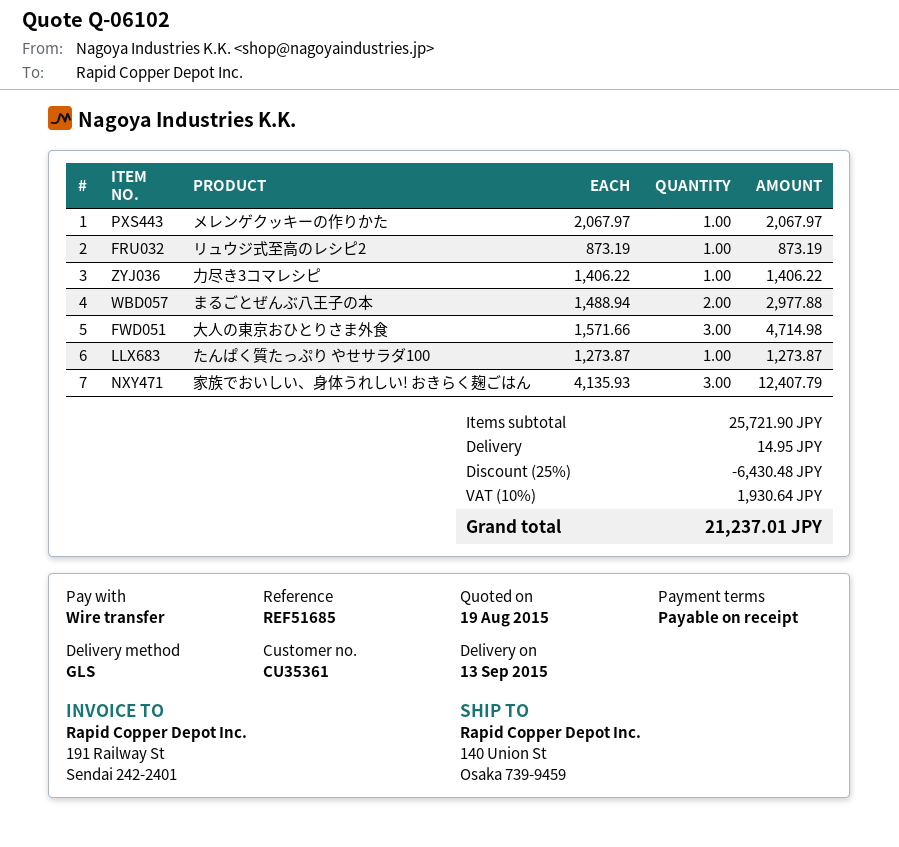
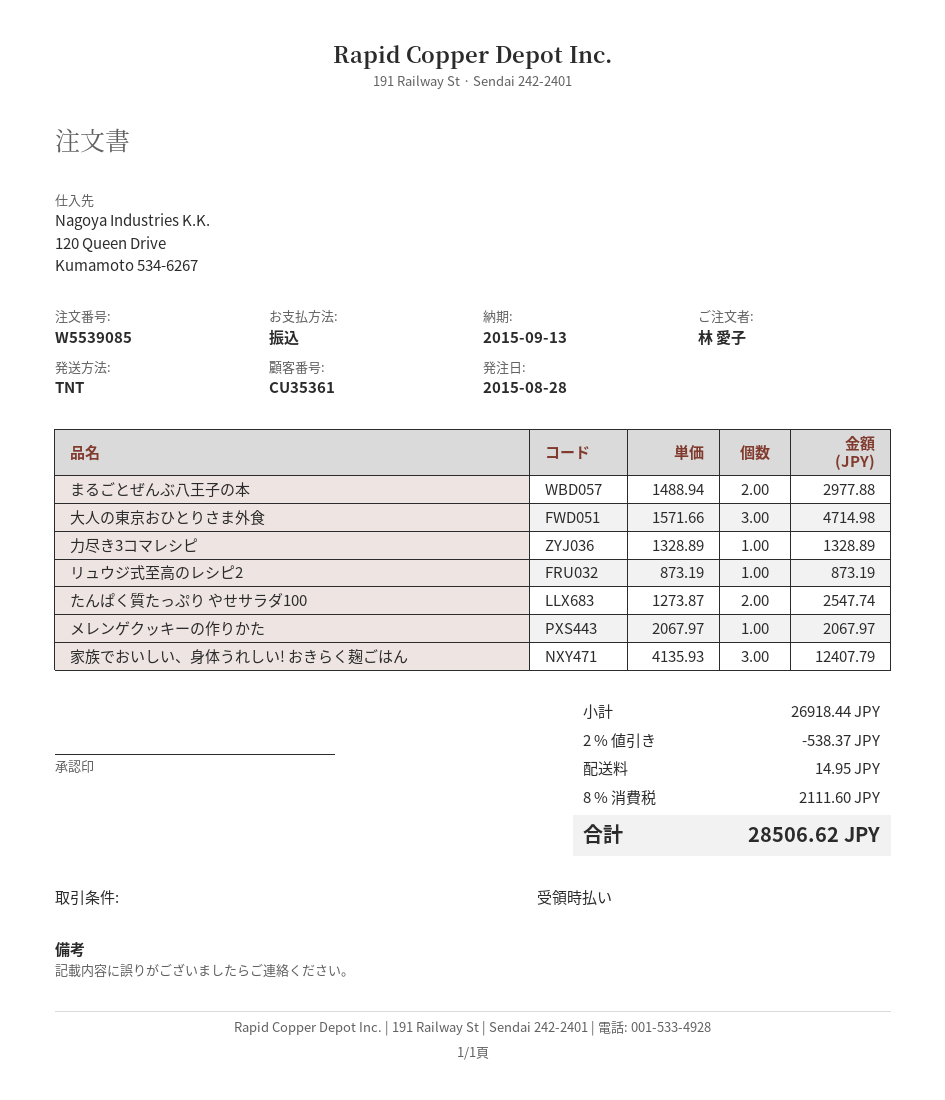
shipping method: GLS -> TNT
力尽き3コマレシピ: 1 x 1406.22 = 1406.22 -> 1 x 1328.89 = 1328.89
たんぱく質たっぷり やせサラダ100: 1 x 1273.87 = 1273.87 -> 2 x 1273.87 = 2547.74
subtotal: 25721.90 -> 26918.44
discount: 25% = 6430.48 -> 2% = 538.37
tax: 10% = 1930.64 -> 8% = 2111.60
total: 21237.01 -> 28506.62

